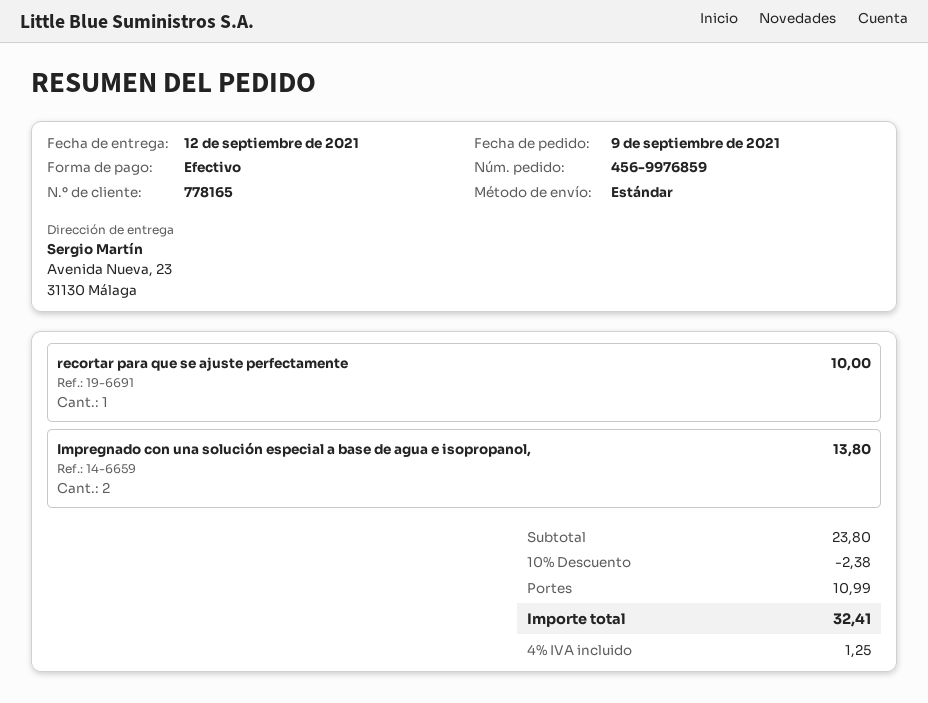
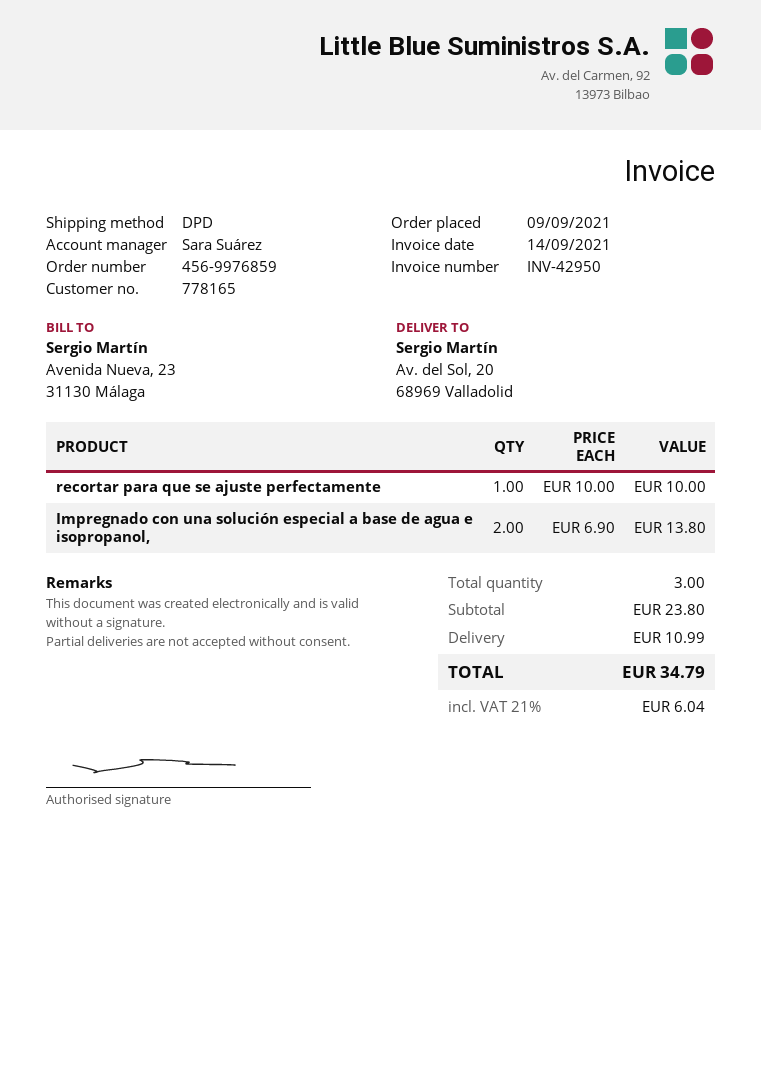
shipping method: standard -> DPD
ship to: Avenida Nueva, 23, 31130 Málaga -> Av. del Sol, 20, 68969 Valladolid
discount: 10% = 2.38 -> none
tax: 4% = 1.25 -> 21% = 6.04
total: 32.41 -> 34.79

